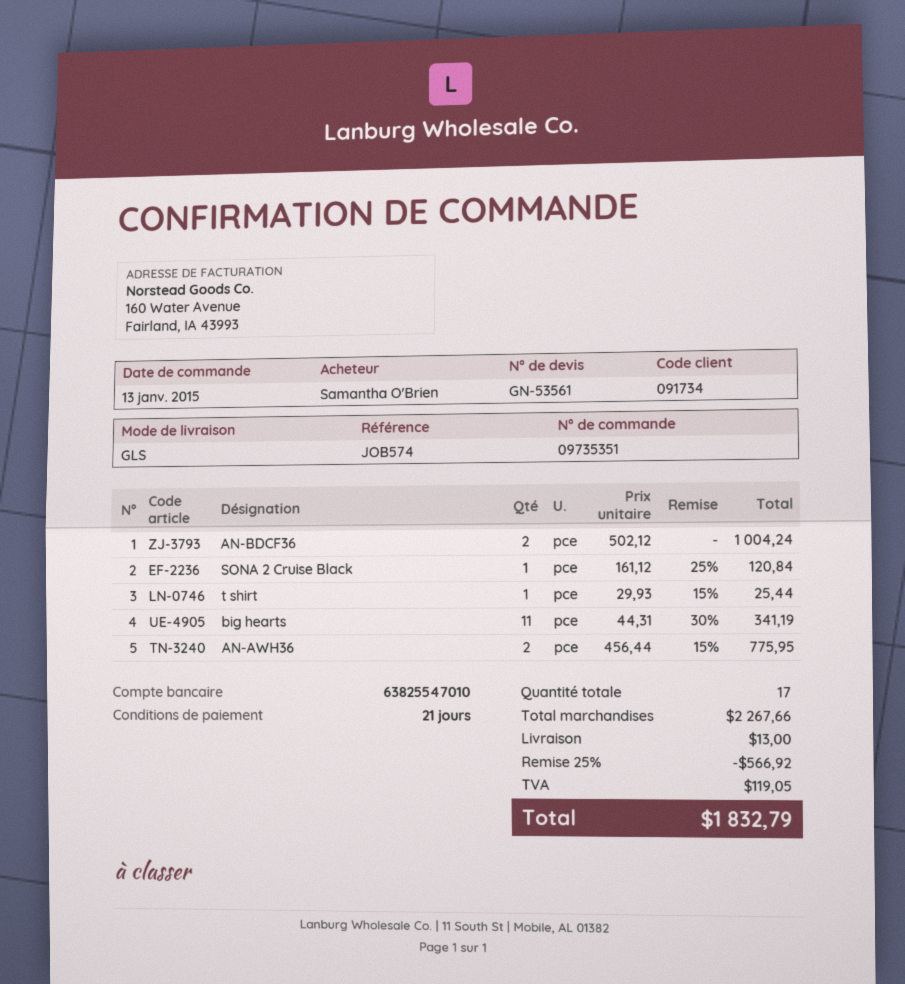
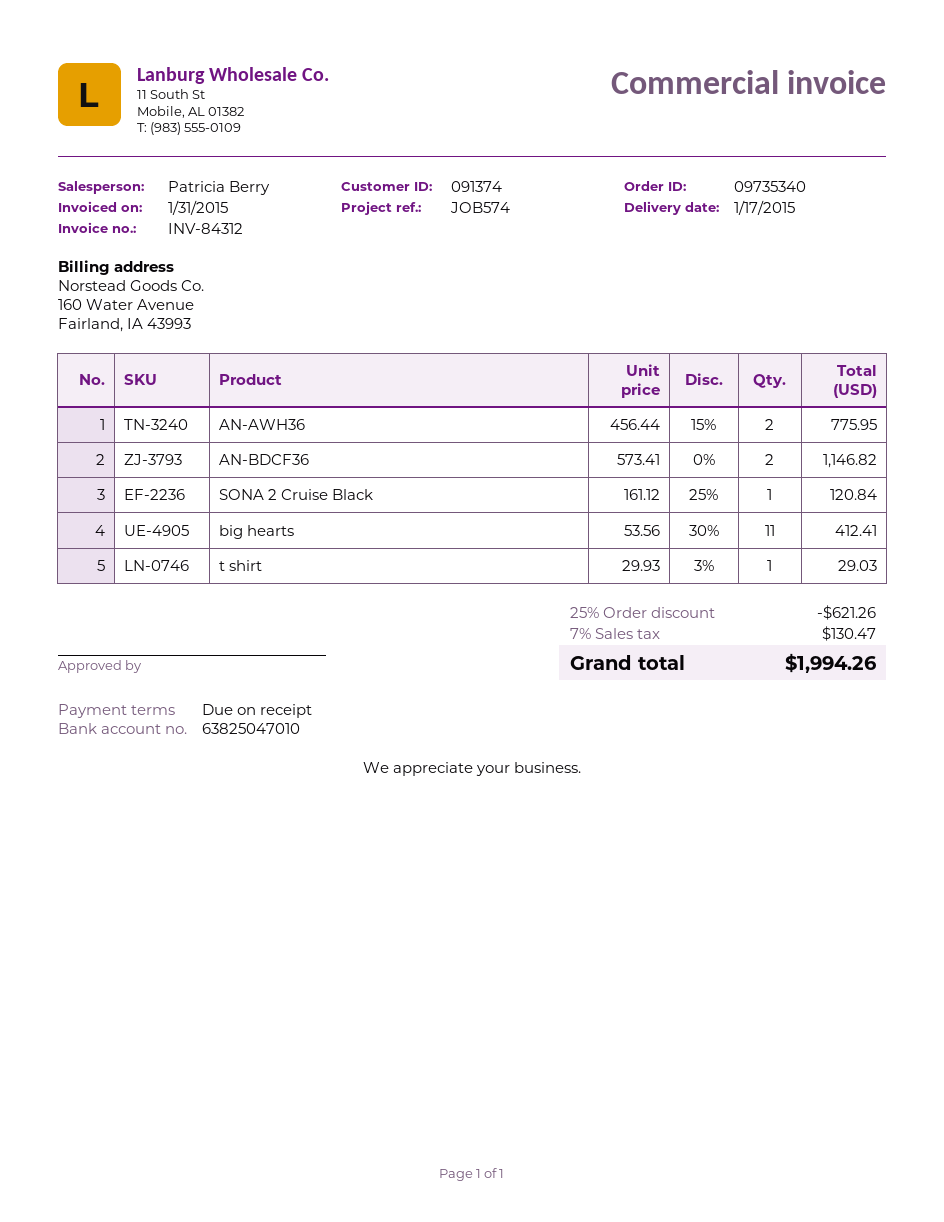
order number: 09735351 -> 09735340
payment terms: 21 days -> on receipt
customer number: 091734 -> 091374
bank account: 63825547010 -> 63825047010
AN-BDCF36: 2 x 502.12 = 1004.24 -> 2 x 573.41 = 1146.82
t shirt: 1 x 29.93 - 15% = 25.44 -> 1 x 29.93 - 3% = 29.03
big hearts: 11 x 44.31 - 30% = 341.19 -> 11 x 53.56 - 30% = 412.41
discount: 25% = 566.92 -> 25% = 621.26
shipping: 13.00 -> none
tax: 119.05 -> 130.47
total: 1832.79 -> 1994.26

